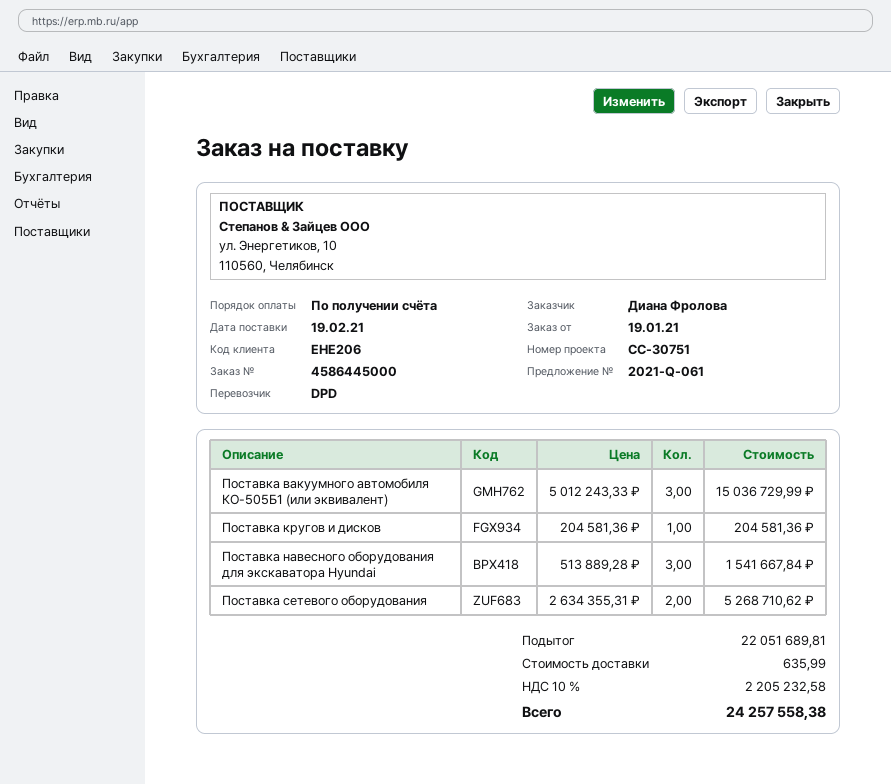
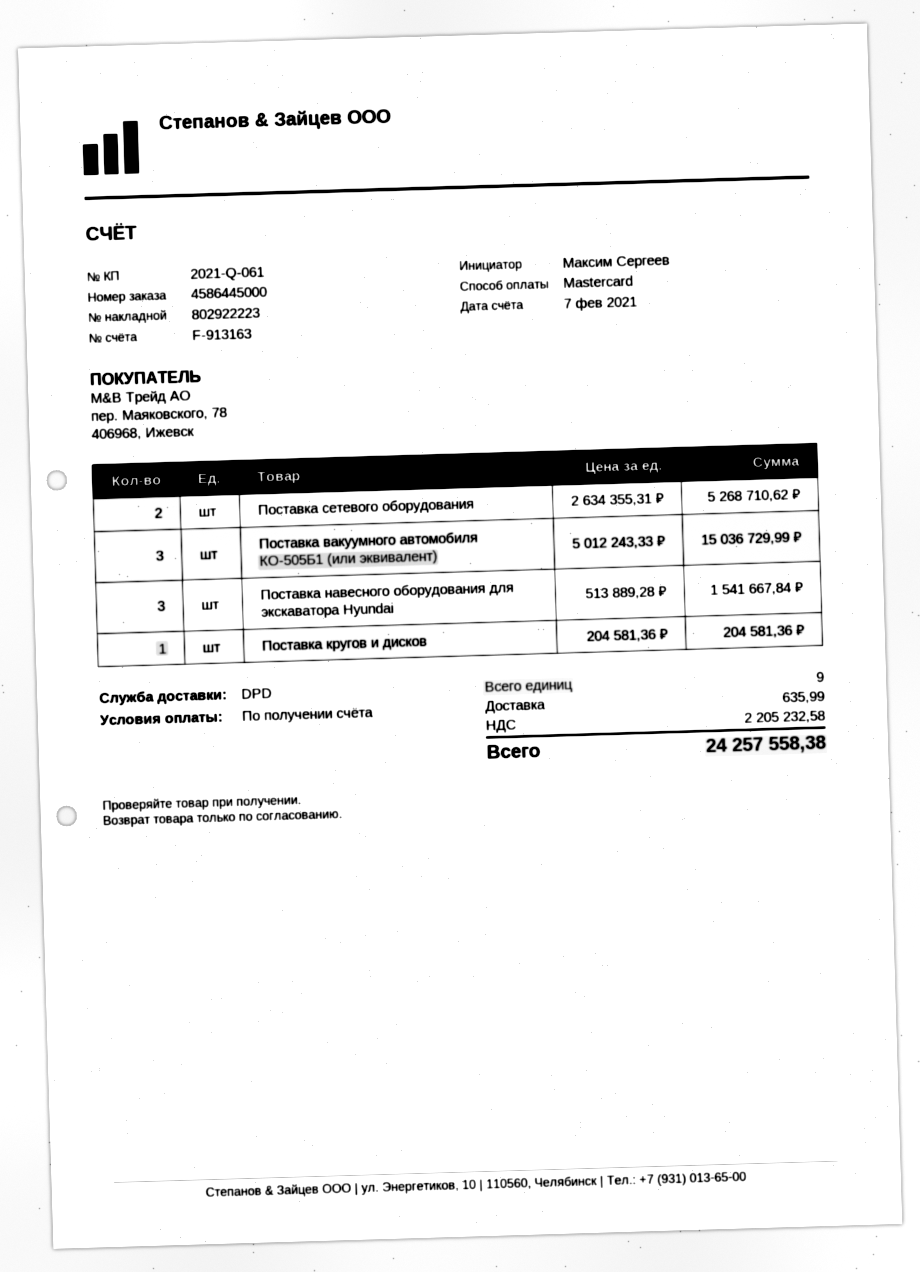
ordered by: Диана Фролова -> Максим Сергеев

